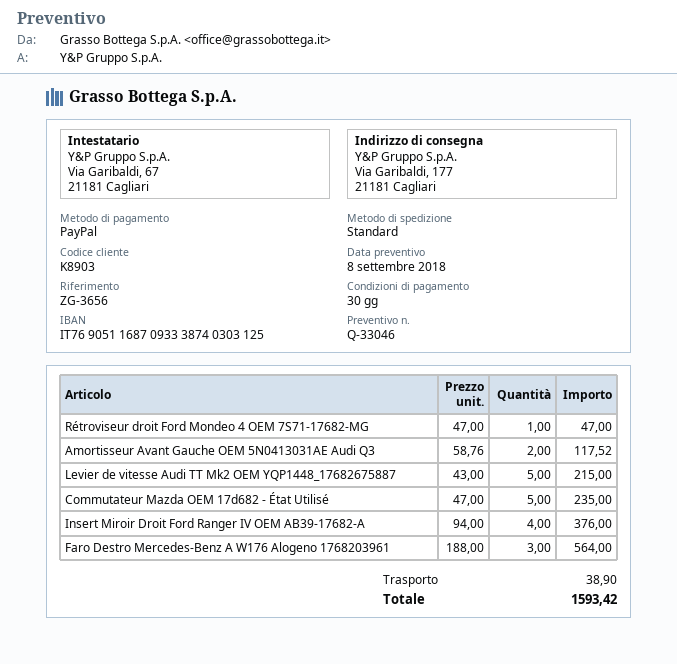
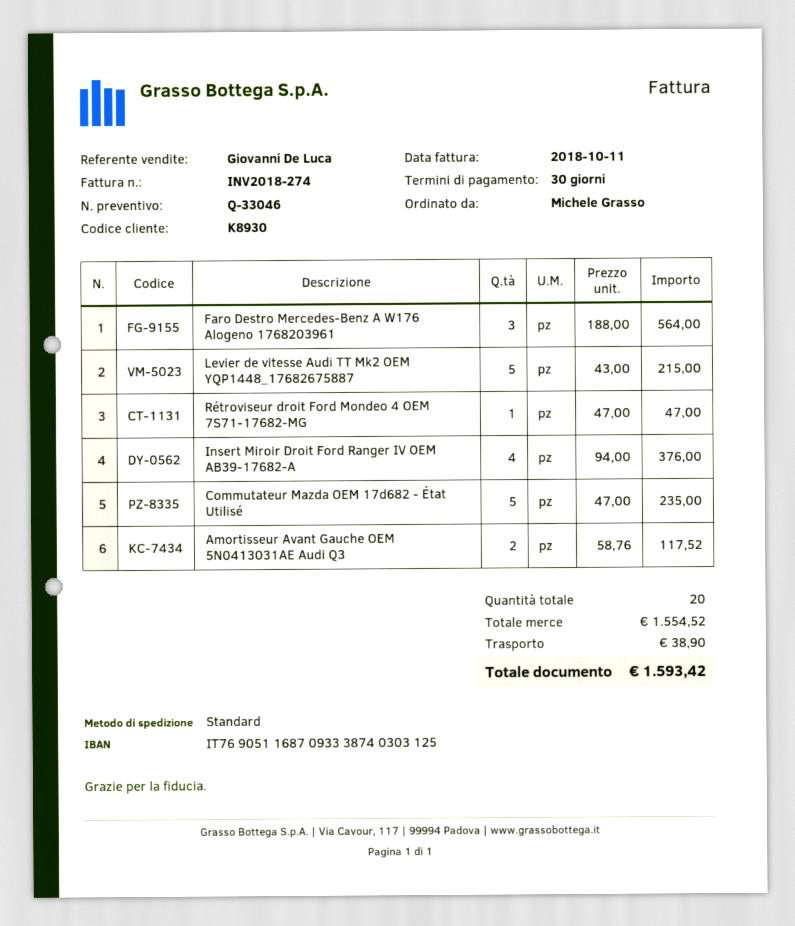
customer number: K8903 -> K8930

